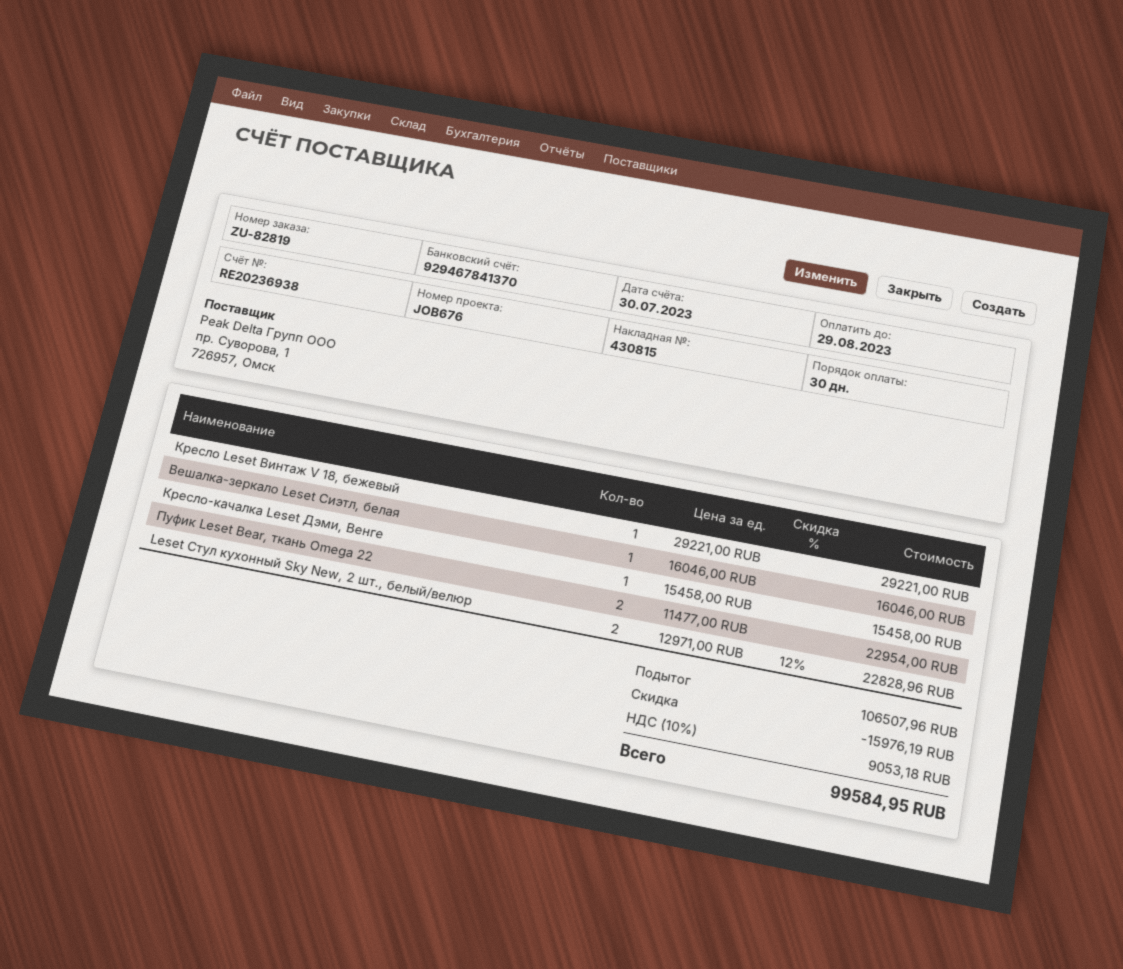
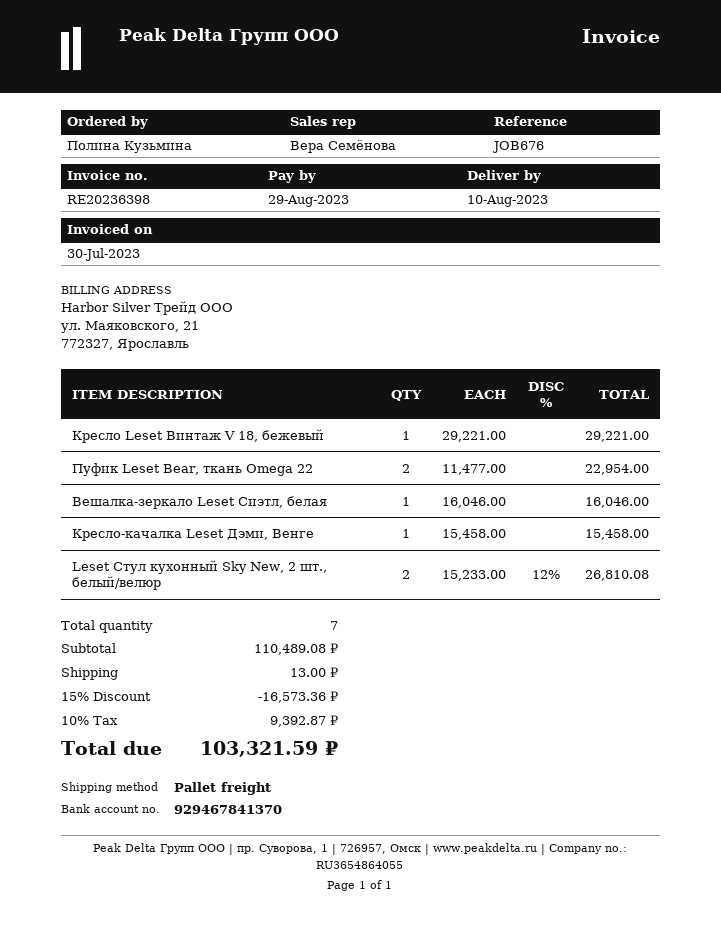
invoice number: RE20236938 -> RE20236398
Leset Стул кухонный Sky New, 2 шт., белый/велюр: 2 x 12971.00 - 12% = 22828.96 -> 2 x 15233.00 - 12% = 26810.08
subtotal: 106507.96 -> 110489.08
discount: 15976.19 -> 16573.36
shipping: none -> 13.00
tax: 10% = 9053.18 -> 10% = 9392.87
total: 99584.95 -> 103321.59

